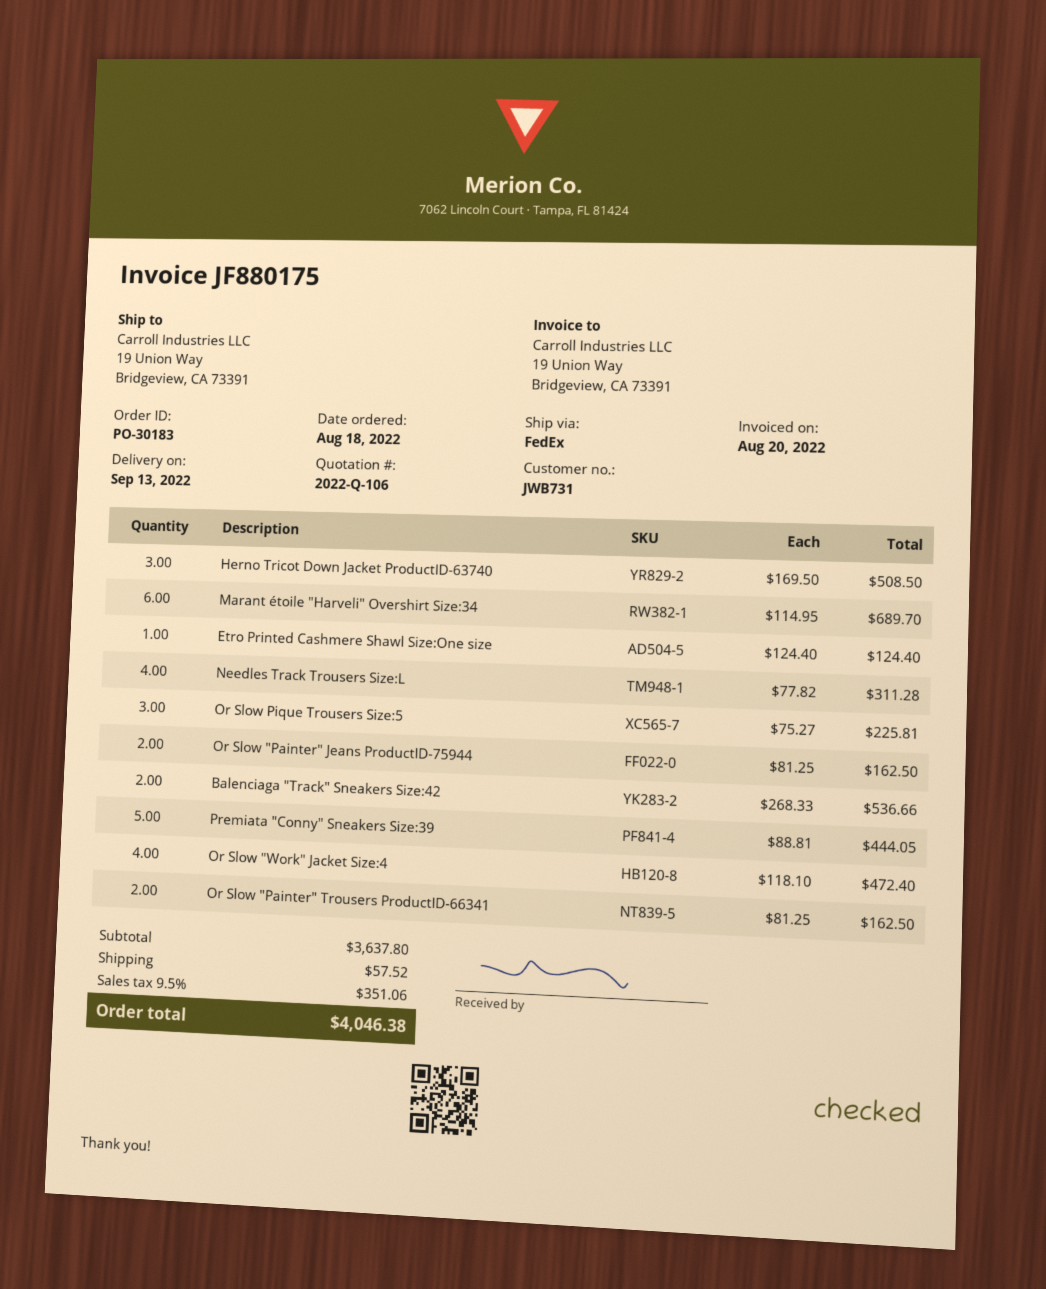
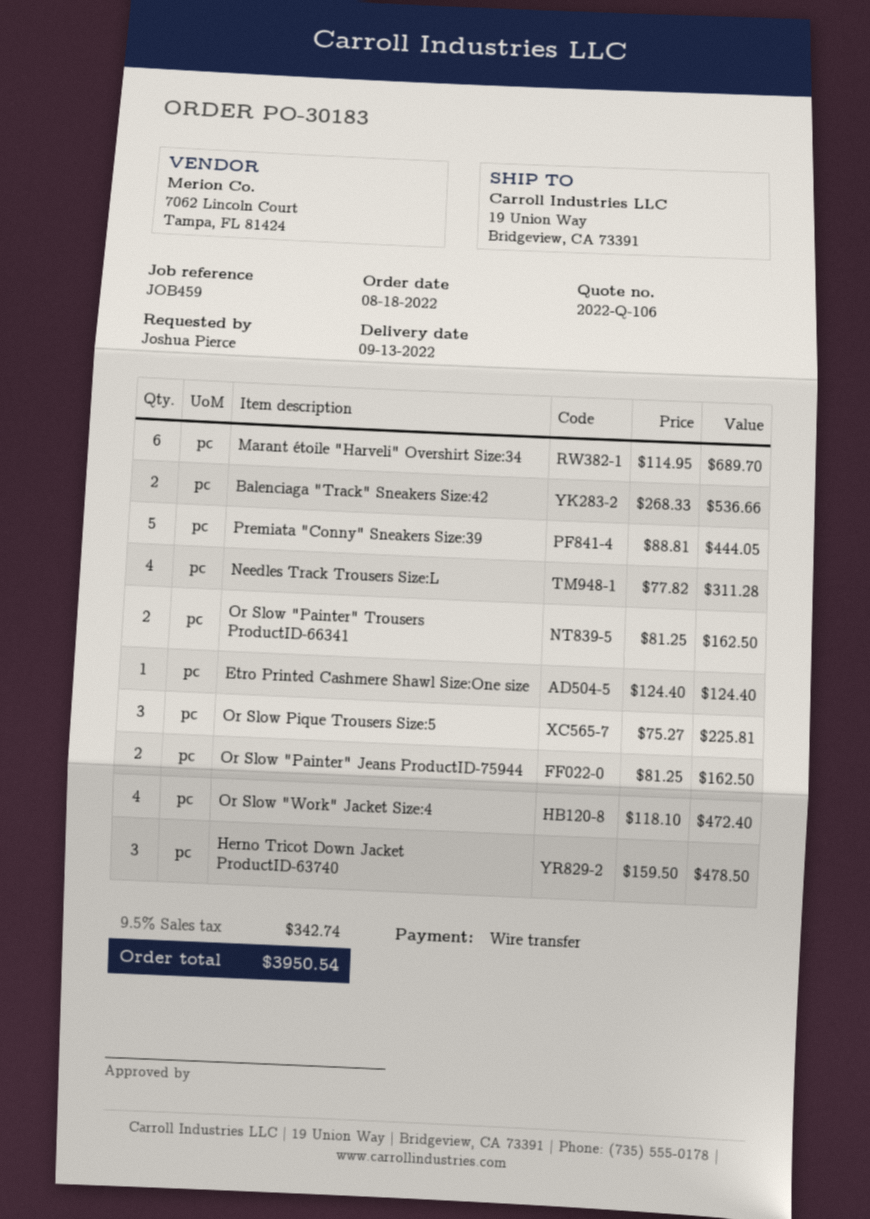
Herno Tricot Down Jacket ProductID-63740: 3 x 169.50 = 508.50 -> 3 x 159.50 = 478.50
shipping: 57.52 -> none
tax: 9.5% = 351.06 -> 9.5% = 342.74
total: 4046.38 -> 3950.54

